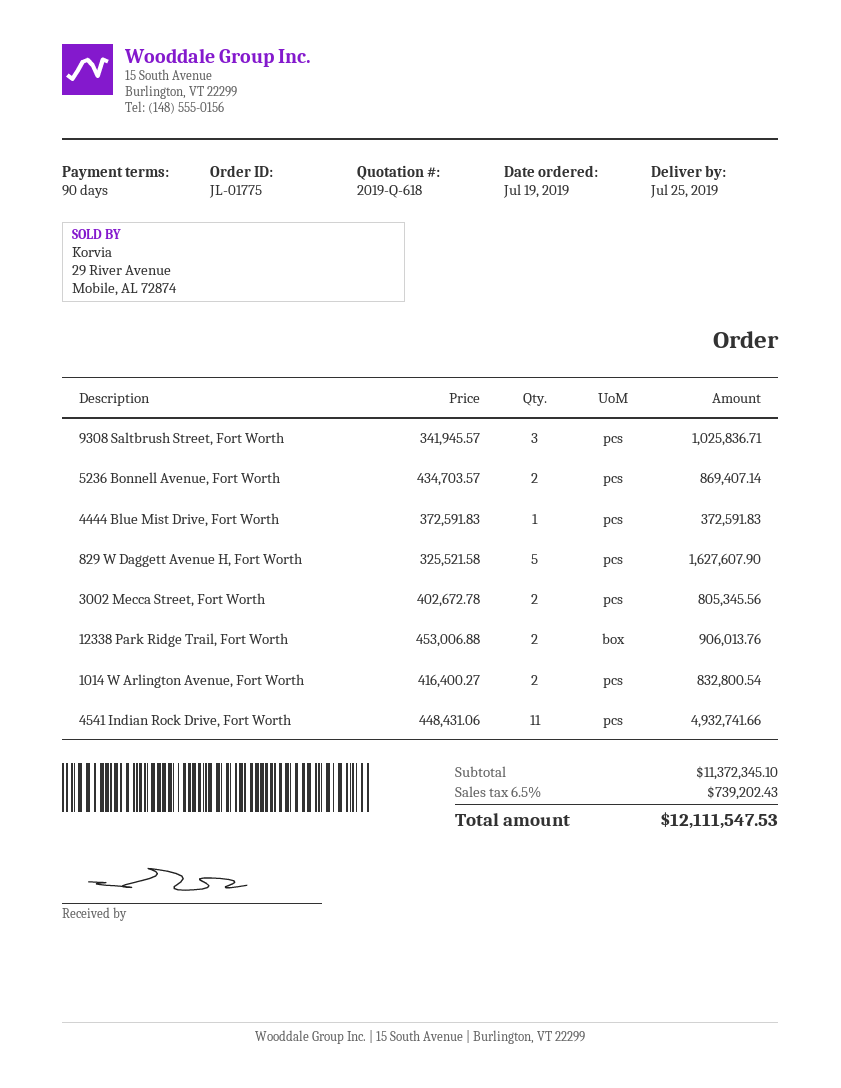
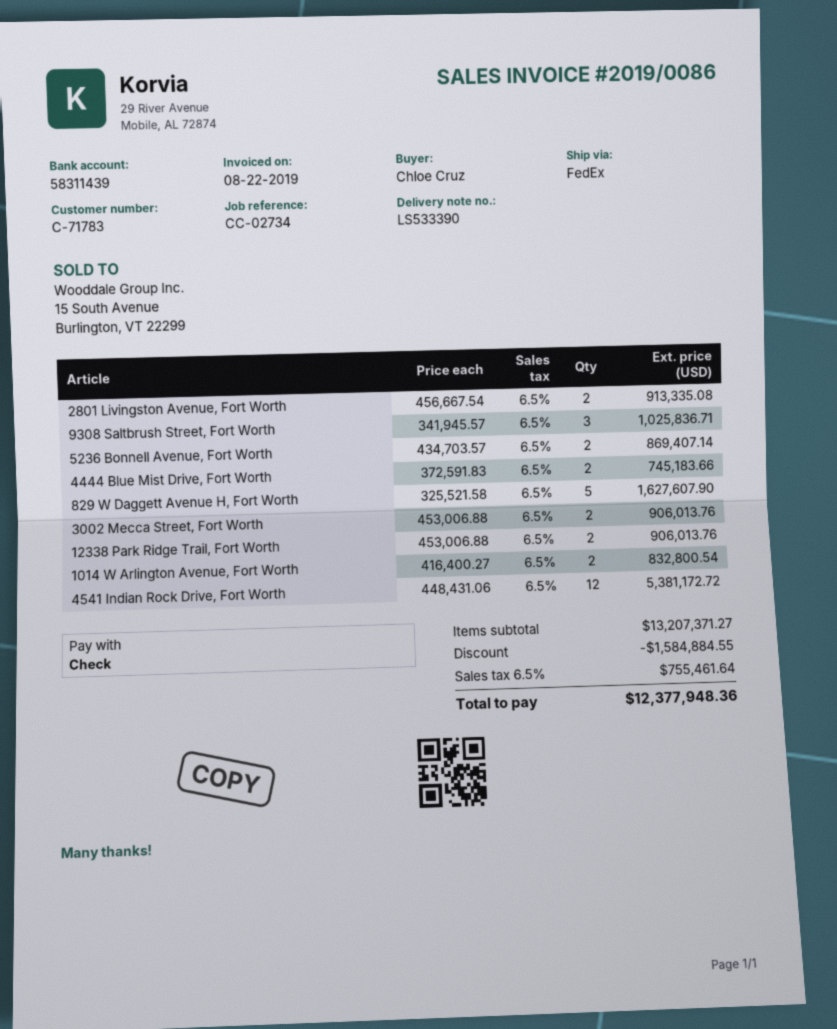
4444 Blue Mist Drive, Fort Worth: 1 x 372591.83 = 372591.83 -> 2 x 372591.83 = 745183.66
3002 Mecca Street, Fort Worth: 2 x 402672.78 = 805345.56 -> 2 x 453006.88 = 906013.76
4541 Indian Rock Drive, Fort Worth: 11 x 448431.06 = 4932741.66 -> 12 x 448431.06 = 5381172.72
2801 Livingston Avenue, Fort Worth: none -> 2 x 456667.54 = 913335.08
subtotal: 11372345.10 -> 13207371.27
discount: none -> 1584884.55
tax: 6.5% = 739202.43 -> 6.5% = 755461.64
total: 12111547.53 -> 12377948.36

